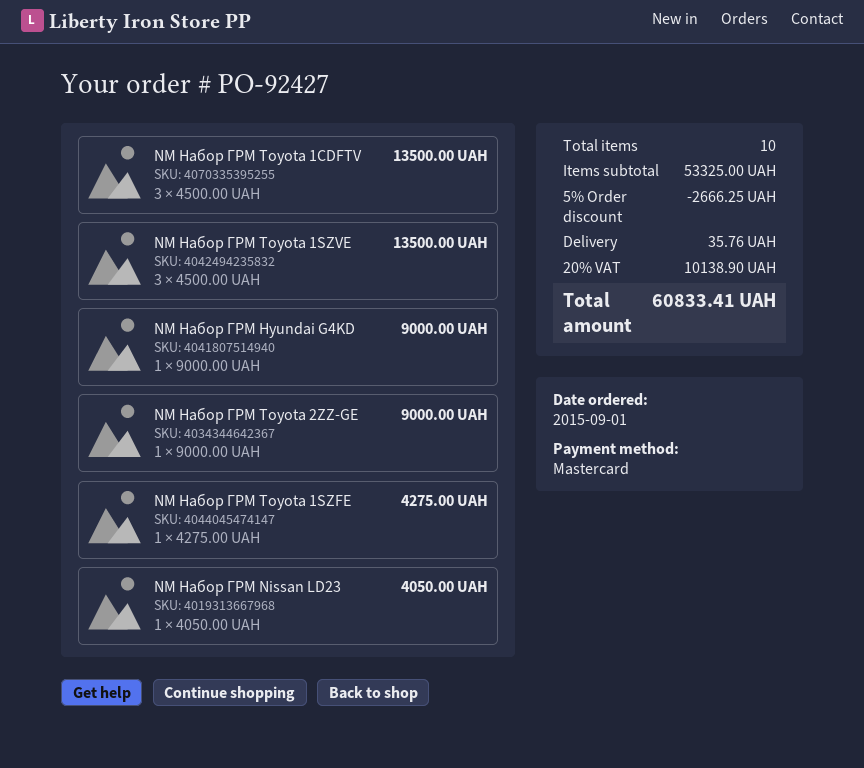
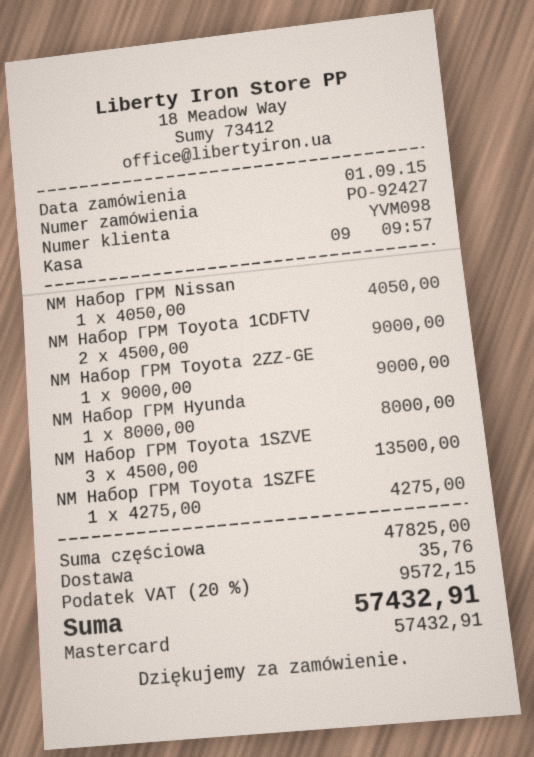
NM Набор ГРМ Toyota 1CDFTV: 3 x 4500.00 = 13500.00 -> 2 x 4500.00 = 9000.00
NM Набор ГРМ Hyundai G4KD: 1 x 9000.00 = 9000.00 -> 1 x 8000.00 = 8000.00
subtotal: 53325.00 -> 47825.00
discount: 5% = 2666.25 -> none
tax: 20% = 10138.90 -> 20% = 9572.15
total: 60833.41 -> 57432.91

